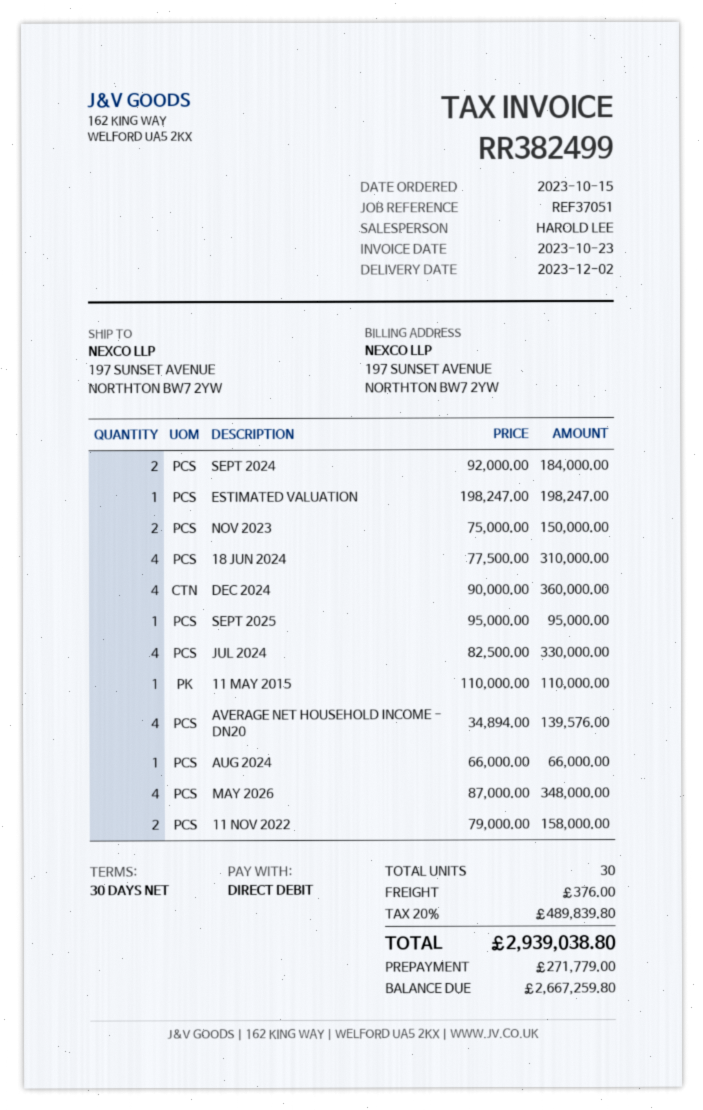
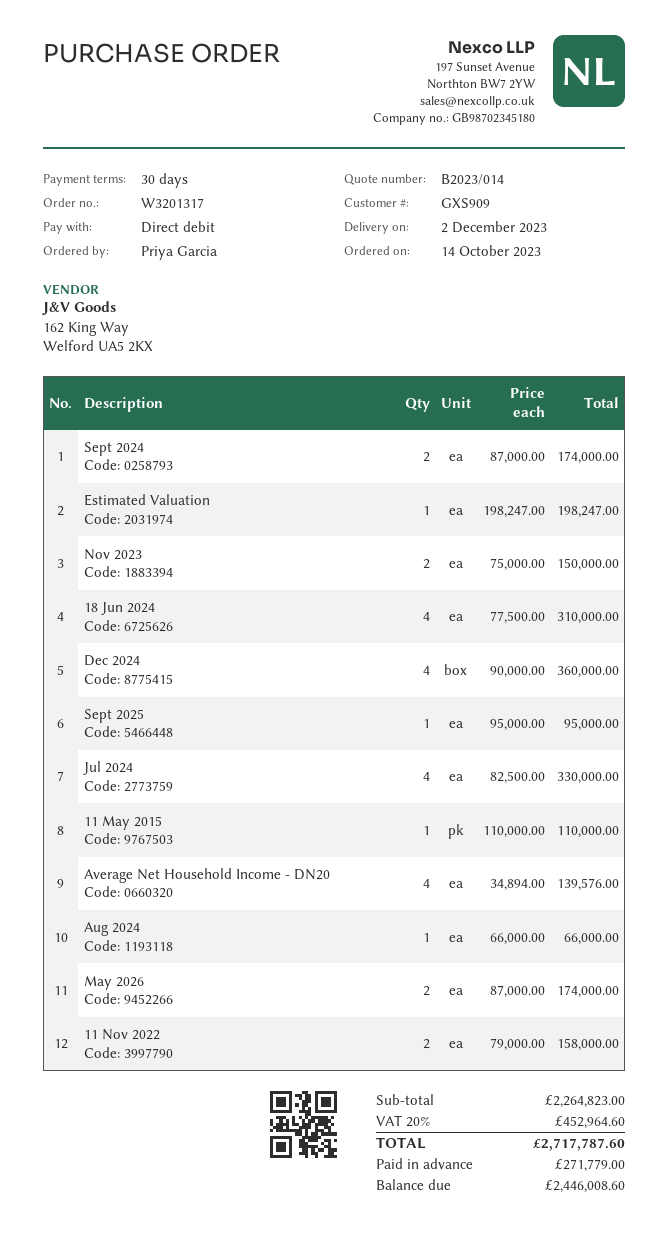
order date: 2023-10-15 -> 2023-10-14
SEPT 2024: 2 x 92000.00 = 184000.00 -> 2 x 87000.00 = 174000.00
MAY 2026: 4 x 87000.00 = 348000.00 -> 2 x 87000.00 = 174000.00
shipping: 376.00 -> none
tax: 20% = 489839.80 -> 20% = 452964.60
total: 2939038.80 -> 2717787.60
balance: 2667259.80 -> 2446008.60

